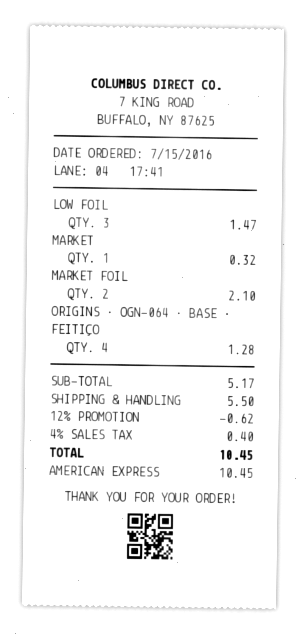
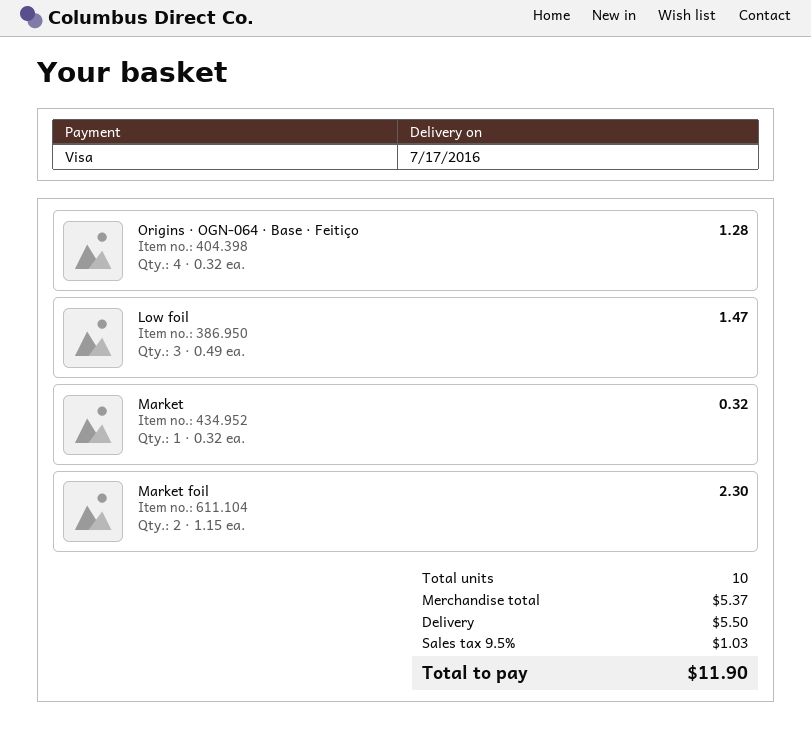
payment method: American Express -> Visa
MARKET FOIL: 2 for 2.10 -> 2 for 2.30
subtotal: 5.17 -> 5.37
discount: 12% = 0.62 -> none
tax: 4% = 0.40 -> 9.5% = 1.03
total: 10.45 -> 11.90

